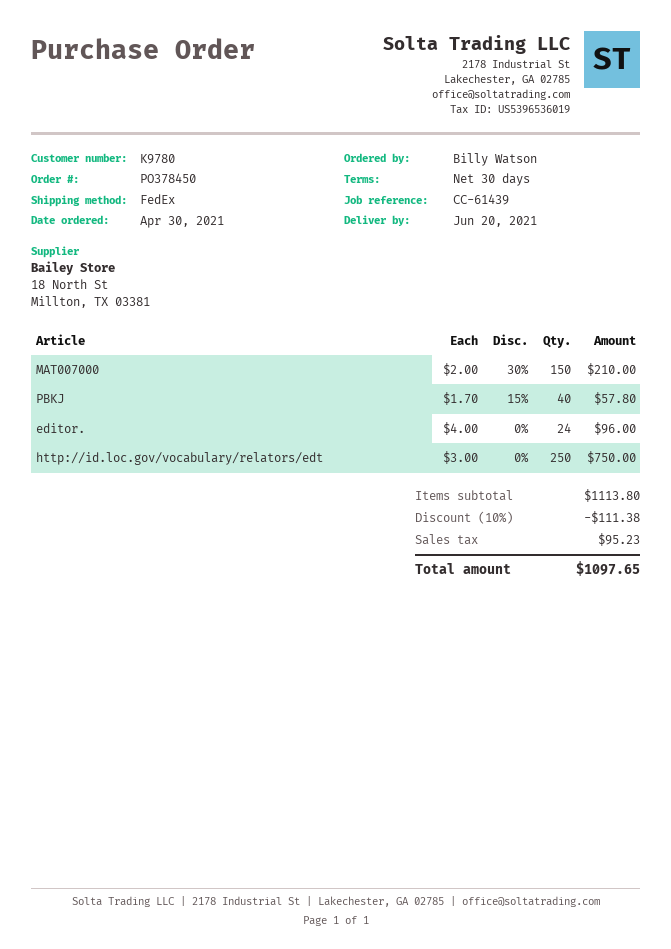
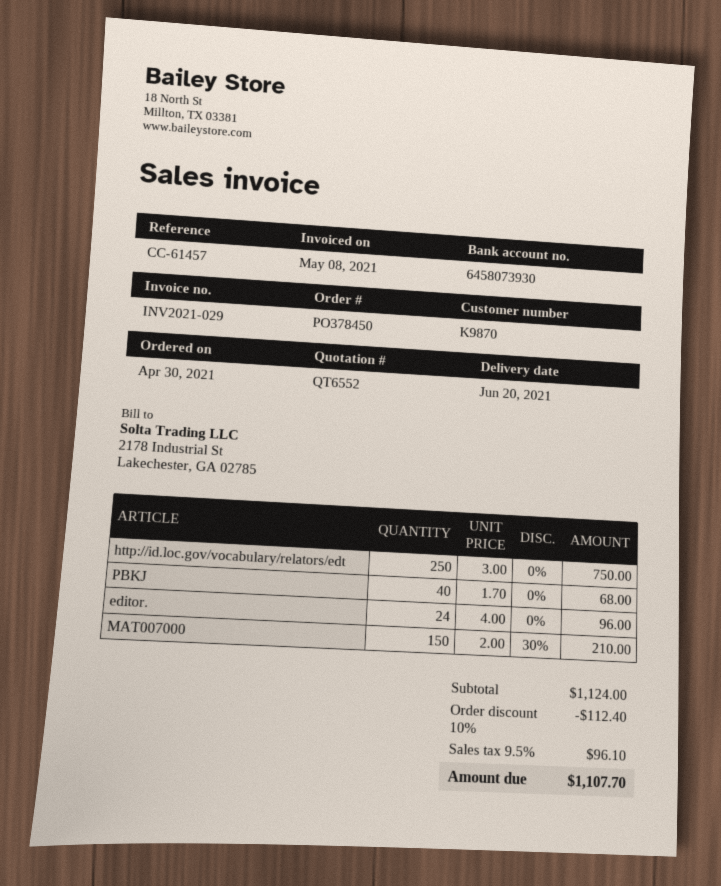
customer number: K9780 -> K9870
reference: CC-61439 -> CC-61457
PBKJ: 40 x 1.70 - 15% = 57.80 -> 40 x 1.70 = 68.00
subtotal: 1113.80 -> 1124.00
discount: 10% = 111.38 -> 10% = 112.40
tax: 95.23 -> 96.10
total: 1097.65 -> 1107.70

